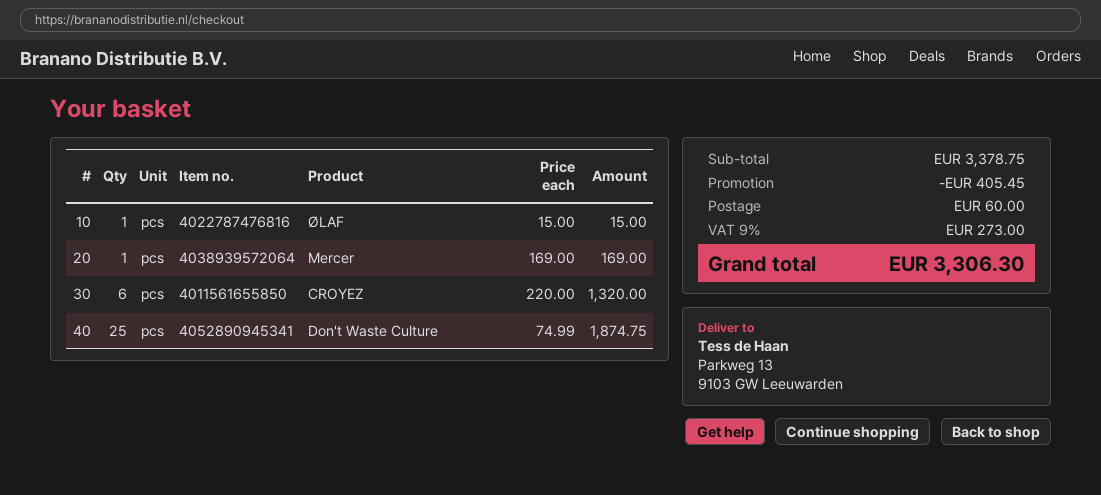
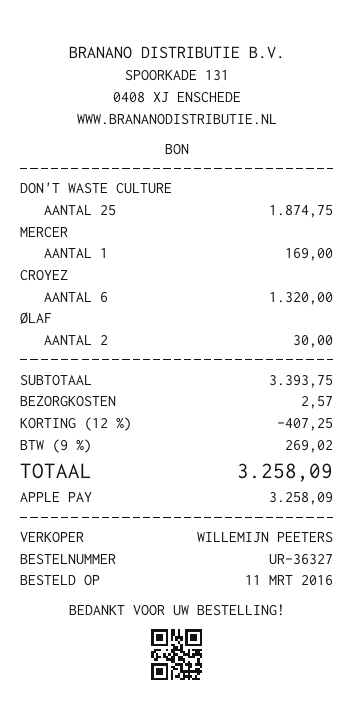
ØLAF: 1 for 15.00 -> 2 for 30.00
subtotal: 3378.75 -> 3393.75
discount: 405.45 -> 407.25
shipping: 60.00 -> 2.57
tax: 9% = 273.00 -> 9% = 269.02
total: 3306.30 -> 3258.09

